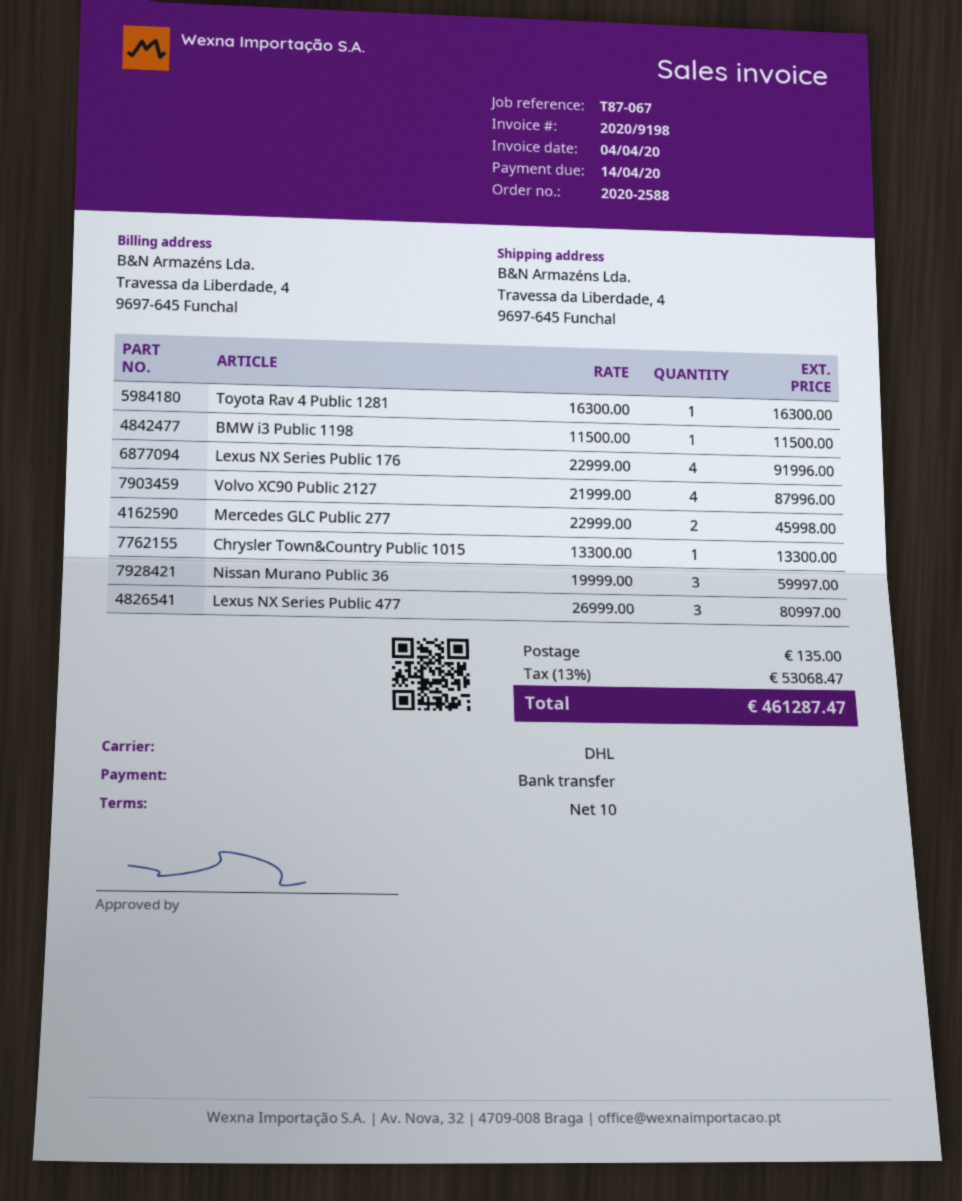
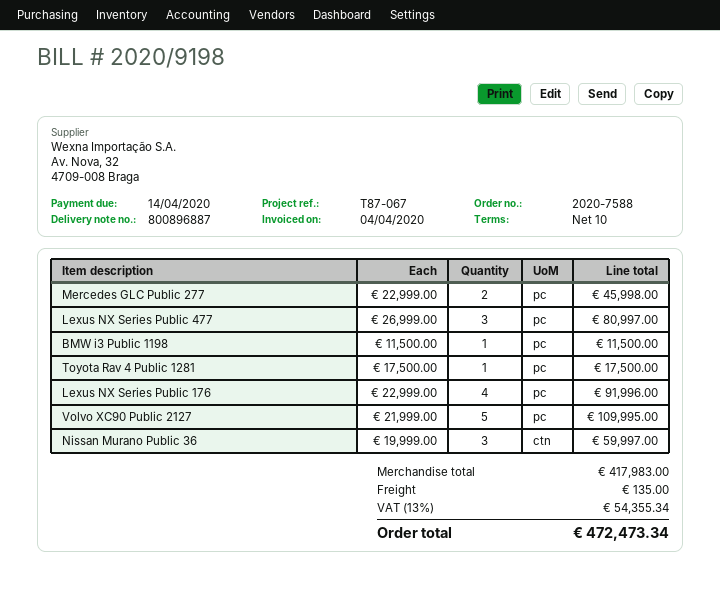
order number: 2020-2588 -> 2020-7588
Toyota Rav 4 Public 1281: 1 x 16300.00 = 16300.00 -> 1 x 17500.00 = 17500.00
Volvo XC90 Public 2127: 4 x 21999.00 = 87996.00 -> 5 x 21999.00 = 109995.00
Chrysler Town&Country Public 1015: 1 x 13300.00 = 13300.00 -> none
tax: 13% = 53068.47 -> 13% = 54355.34
total: 461287.47 -> 472473.34

